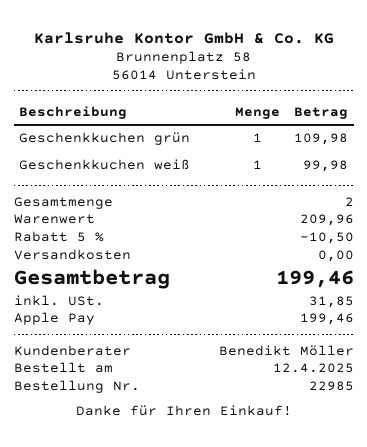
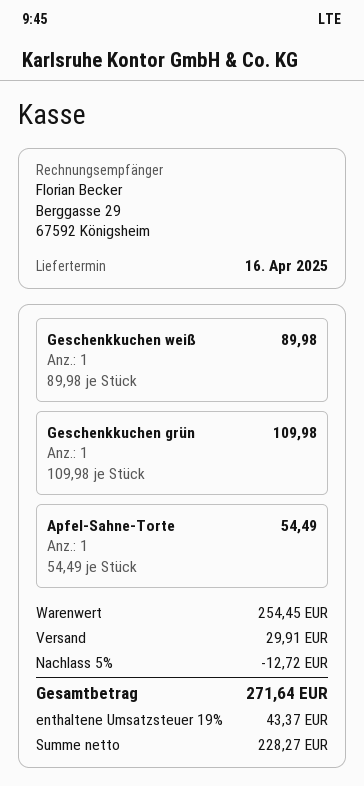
Geschenkkuchen weiß: 1 for 99.98 -> 1 for 89.98
Apfel-Sahne-Torte: none -> 1 for 54.49
subtotal: 209.96 -> 254.45
discount: 5% = 10.50 -> 5% = 12.72
shipping: 0.00 -> 29.91
tax: 31.85 -> 43.37
total: 199.46 -> 271.64

